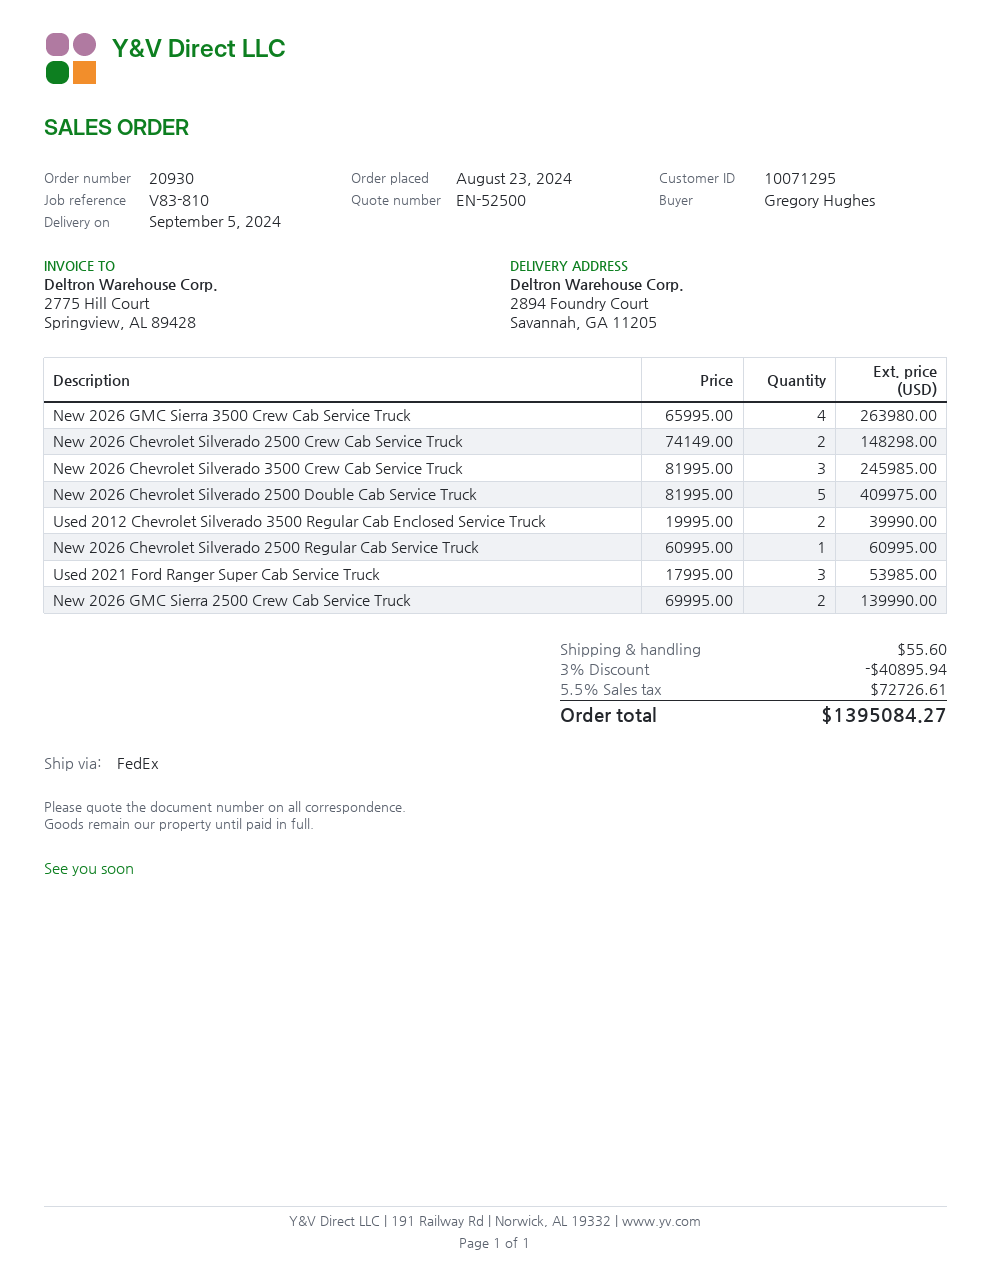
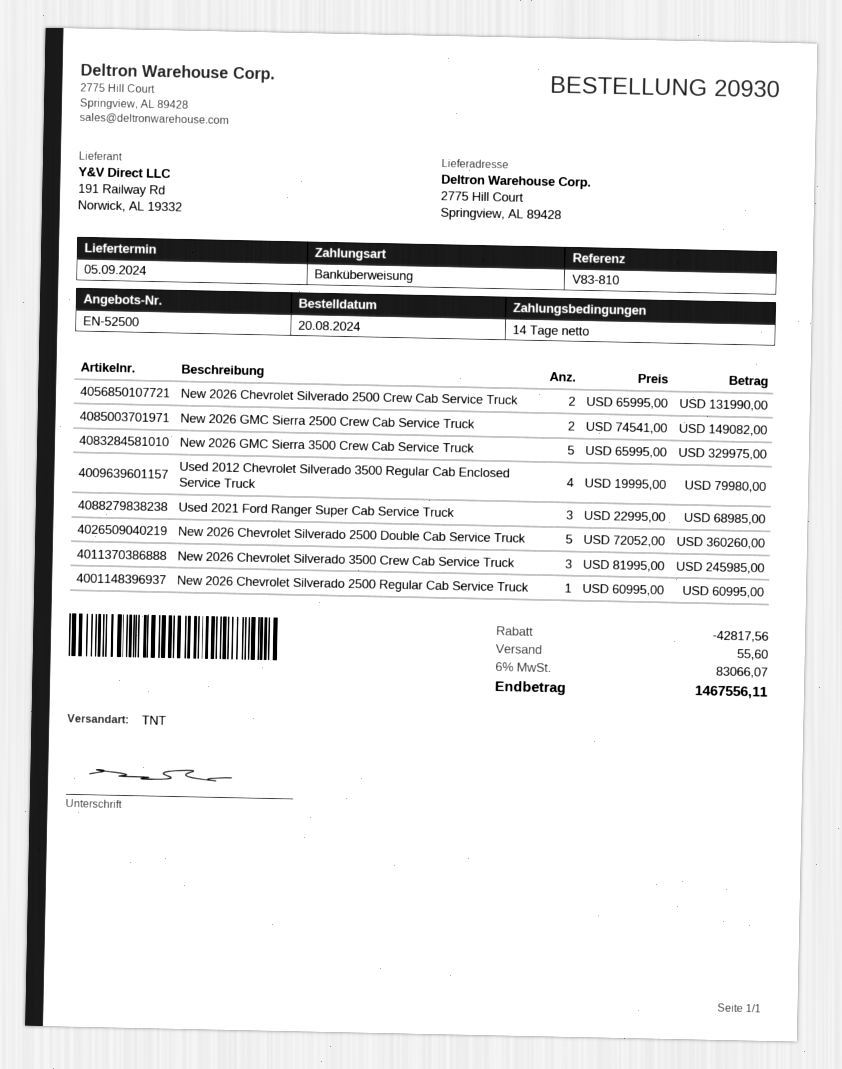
order date: 2024-08-23 -> 2024-08-20
shipping method: FedEx -> TNT
ship to: 2894 Foundry Court, Savannah, GA 11205 -> 2775 Hill Court, Springview, AL 89428
New 2026 GMC Sierra 3500 Crew Cab Service Truck: 4 x 65995.00 = 263980.00 -> 5 x 65995.00 = 329975.00
New 2026 Chevrolet Silverado 2500 Crew Cab Service Truck: 2 x 74149.00 = 148298.00 -> 2 x 65995.00 = 131990.00
New 2026 Chevrolet Silverado 2500 Double Cab Service Truck: 5 x 81995.00 = 409975.00 -> 5 x 72052.00 = 360260.00
Used 2012 Chevrolet Silverado 3500 Regular Cab Enclosed Service Truck: 2 x 19995.00 = 39990.00 -> 4 x 19995.00 = 79980.00
Used 2021 Ford Ranger Super Cab Service Truck: 3 x 17995.00 = 53985.00 -> 3 x 22995.00 = 68985.00
New 2026 GMC Sierra 2500 Crew Cab Service Truck: 2 x 69995.00 = 139990.00 -> 2 x 74541.00 = 149082.00
discount: 40895.94 -> 42817.56
tax: 5.5% = 72726.61 -> 6% = 83066.07
total: 1395084.27 -> 1467556.11

